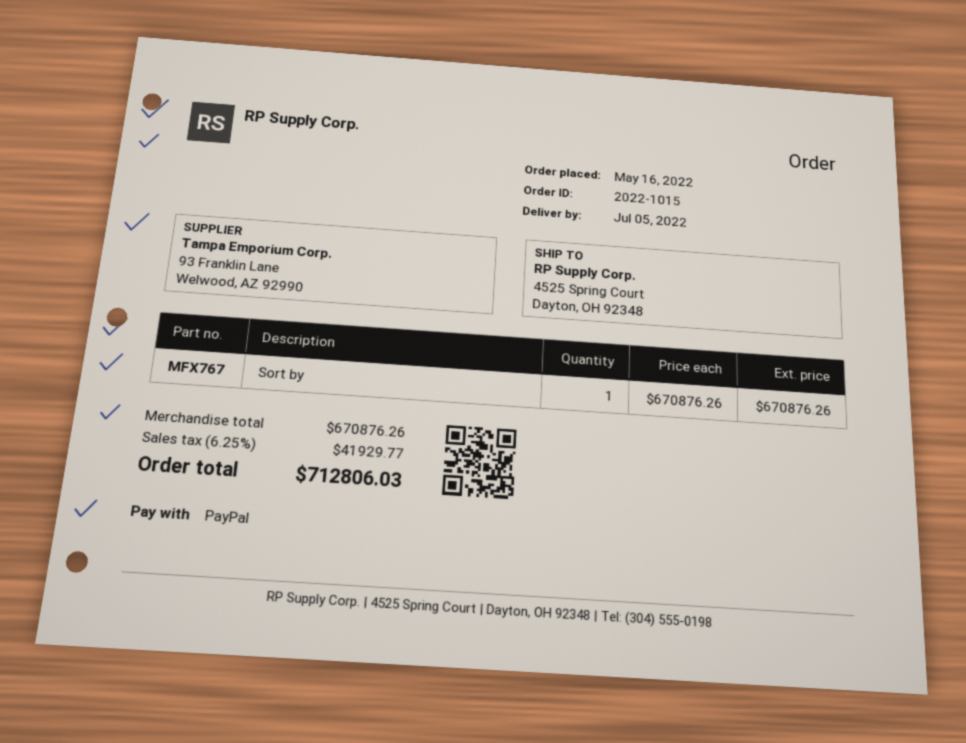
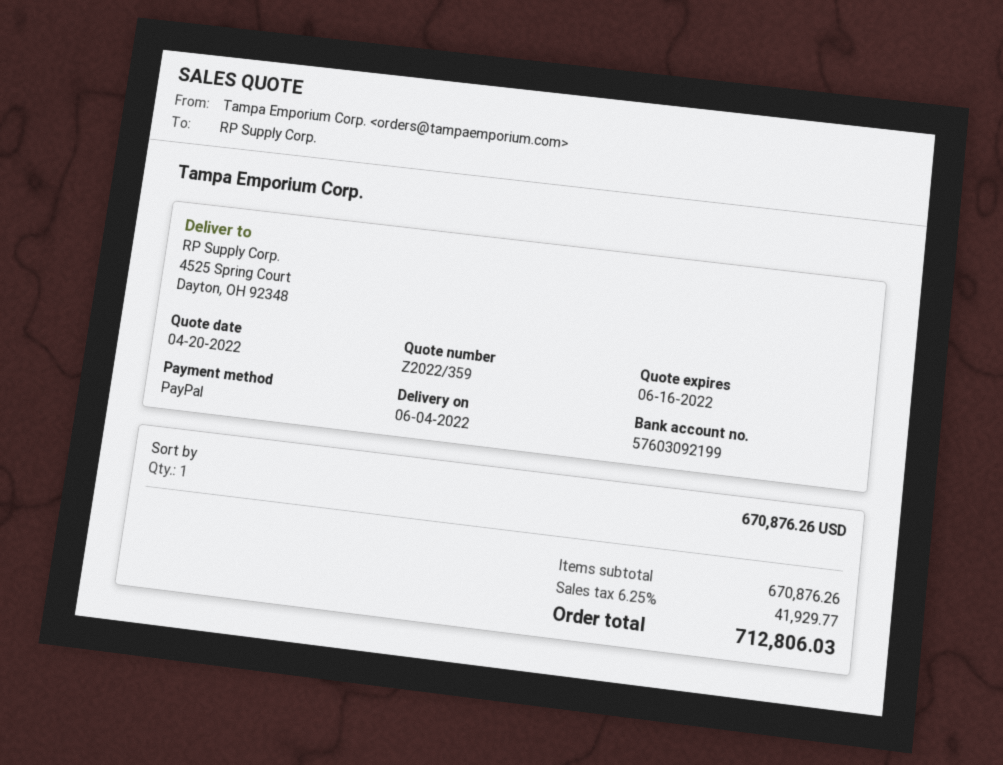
delivery date: 2022-07-05 -> 2022-06-04

